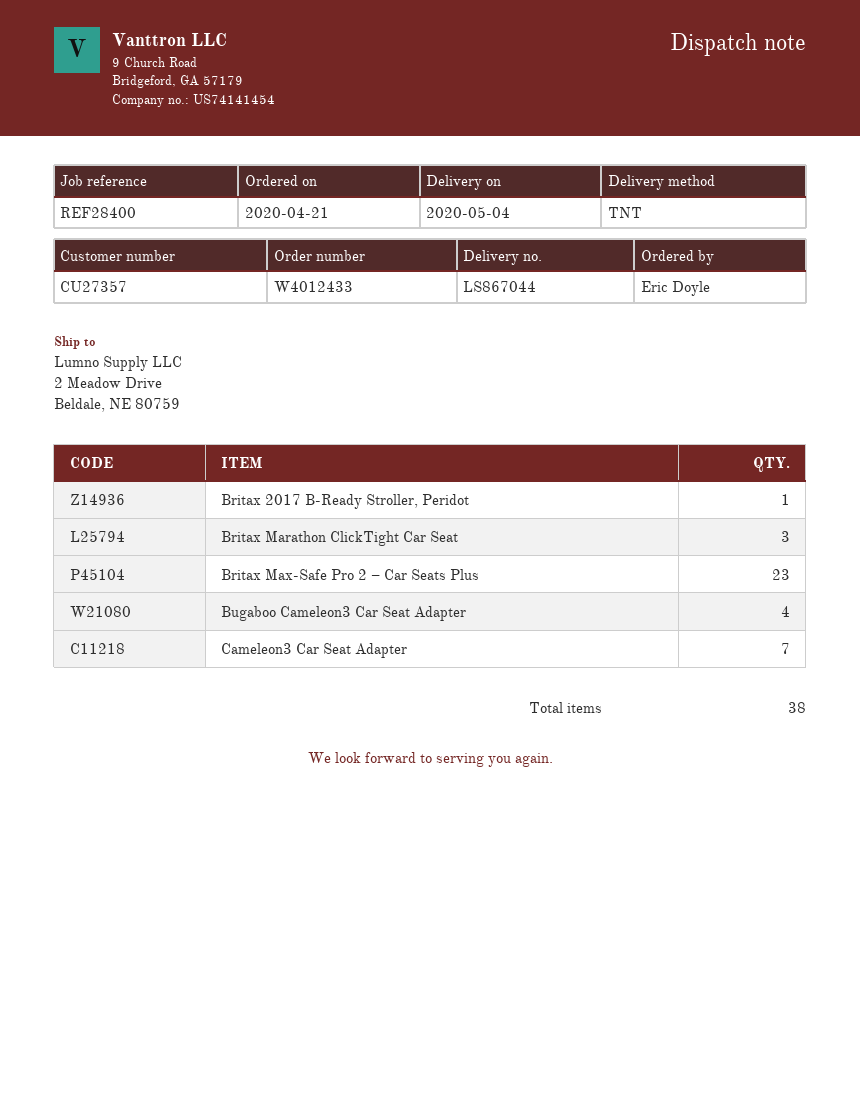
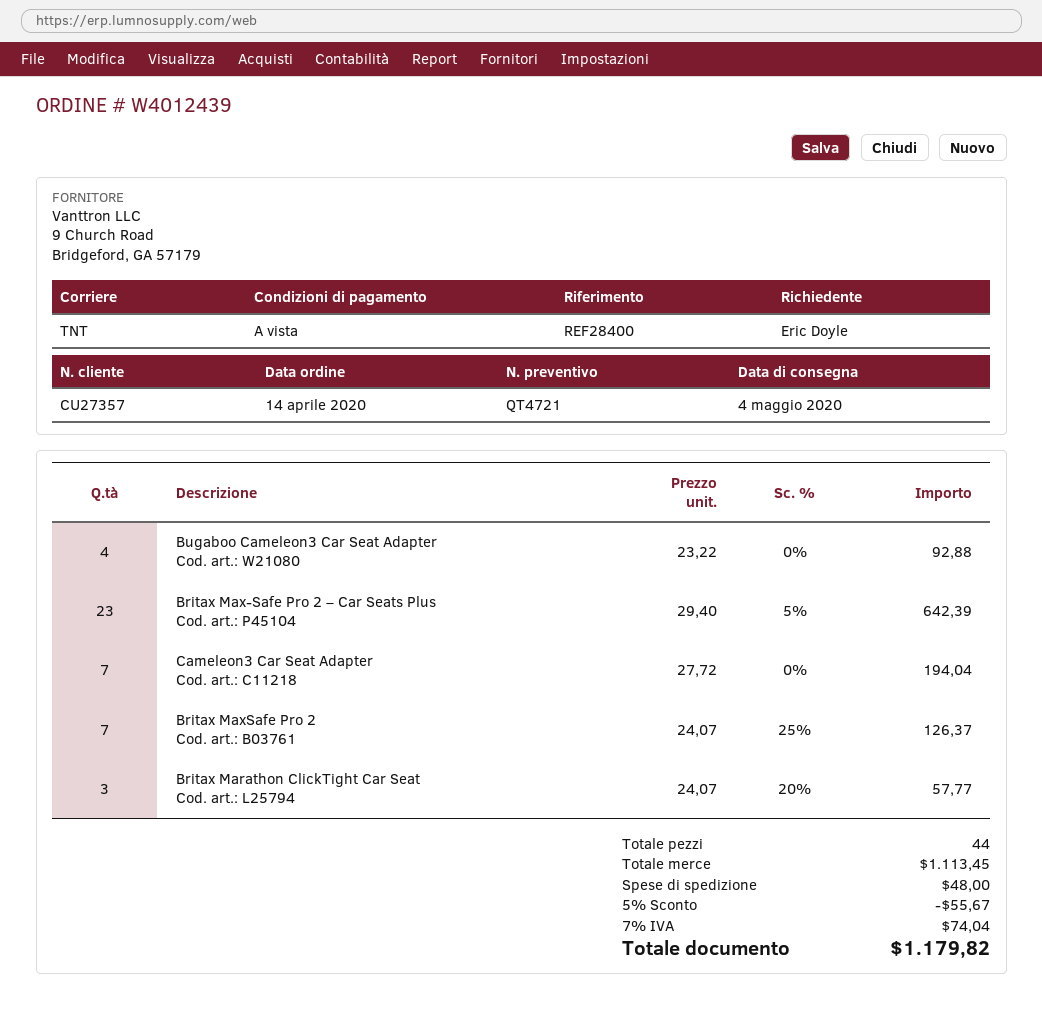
order number: W4012433 -> W4012439
order date: 2020-04-21 -> 2020-04-14
Britax 2017 B-Ready Stroller, Peridot: 1 -> none
Britax MaxSafe Pro 2: none -> 7
total quantity: 38 -> 44

